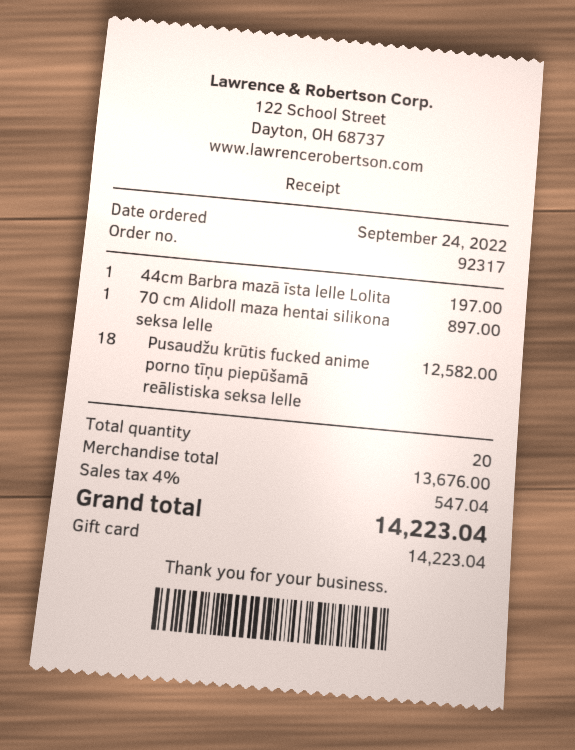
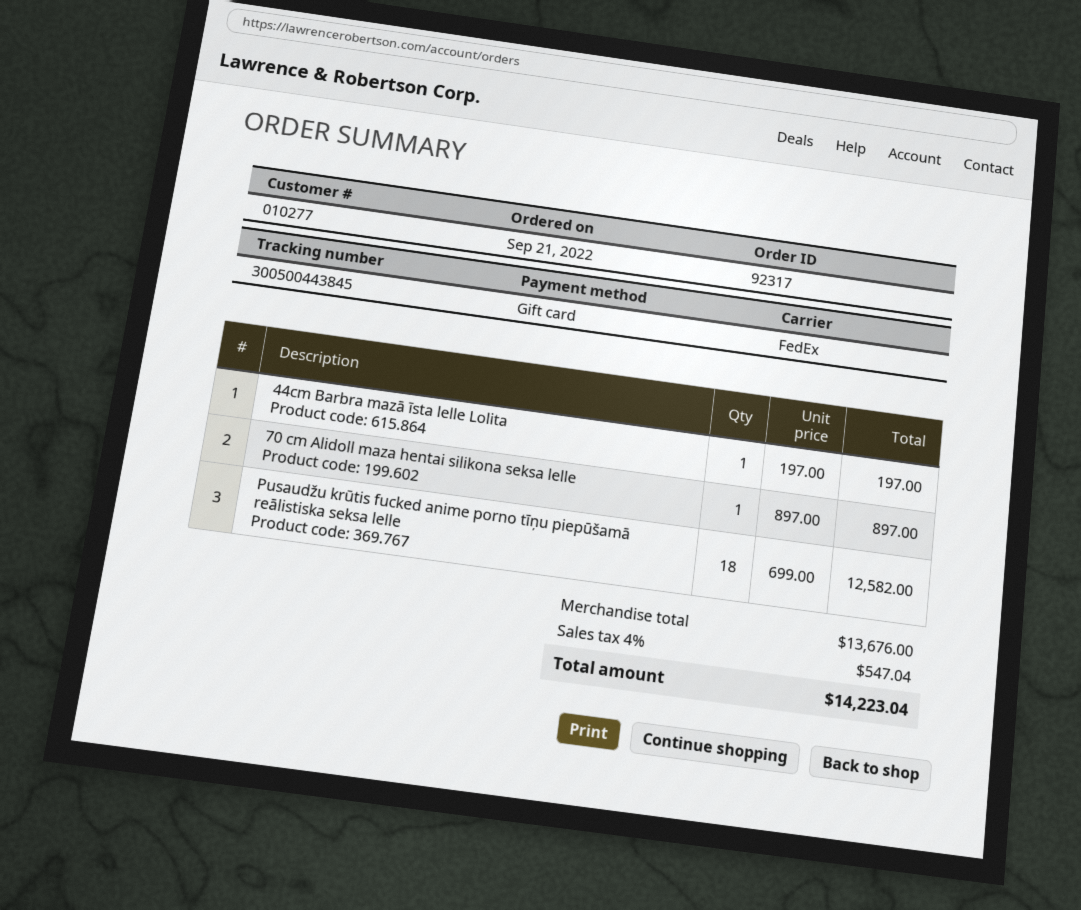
order date: 2022-09-24 -> 2022-09-21

